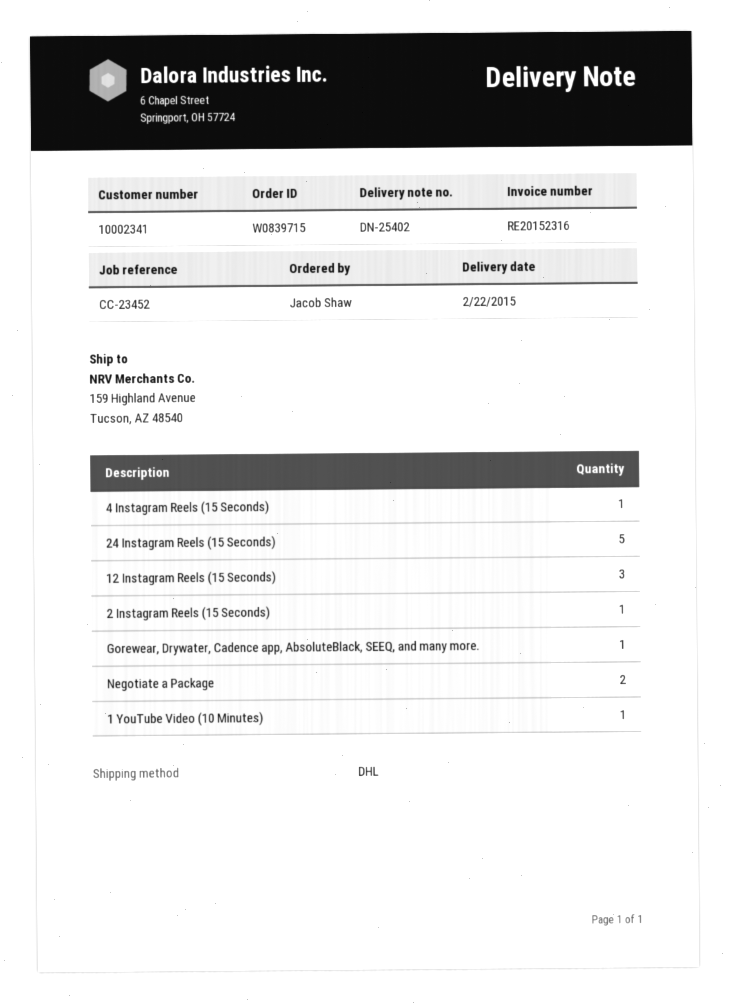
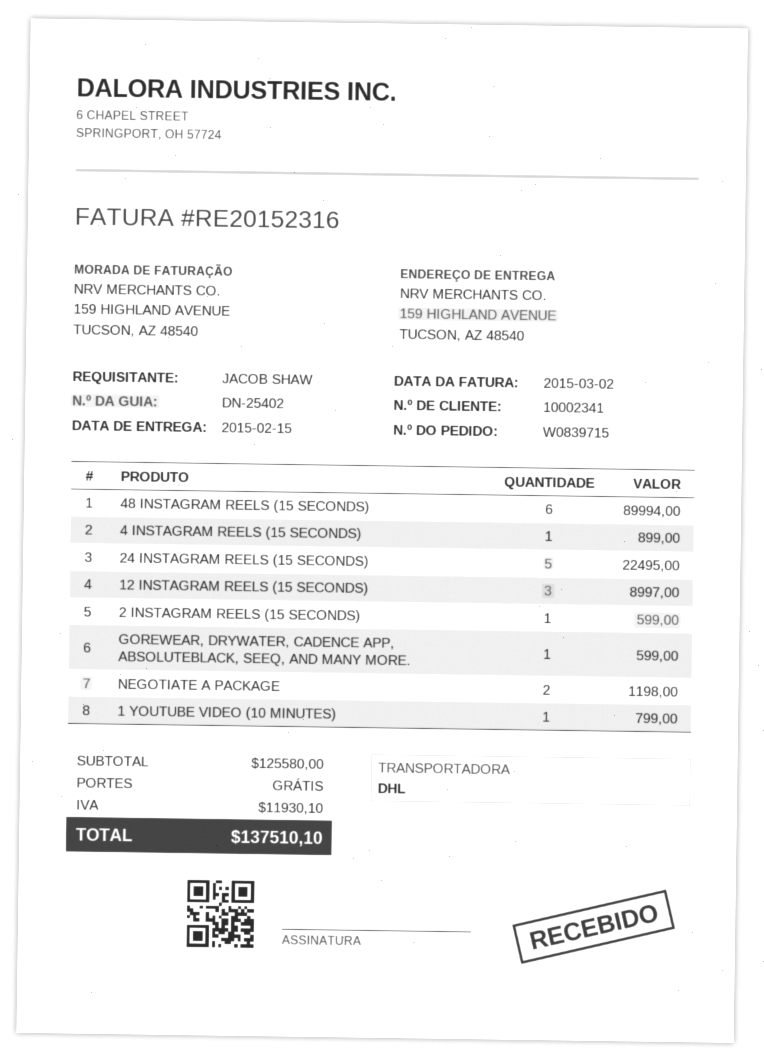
delivery date: 2015-02-22 -> 2015-02-15
48 INSTAGRAM REELS (15 SECONDS): none -> 6

